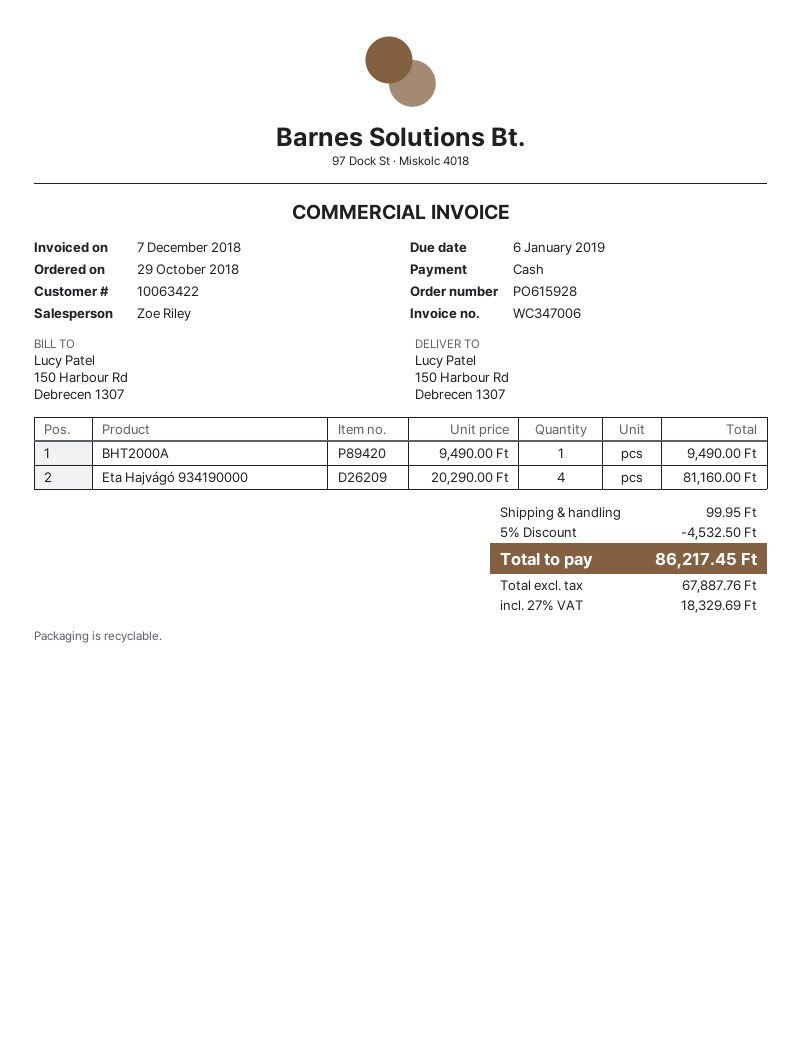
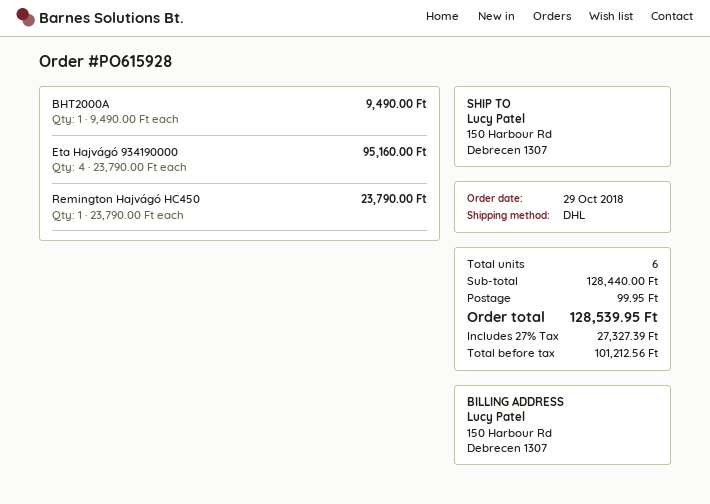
Eta Hajvágó 934190000: 4 x 20290.00 = 81160.00 -> 4 x 23790.00 = 95160.00
Remington Hajvágó HC450: none -> 1 x 23790.00 = 23790.00
discount: 5% = 4532.50 -> none
net: 67887.76 -> 101212.56
tax: 27% = 18329.69 -> 27% = 27327.39
total: 86217.45 -> 128539.95

